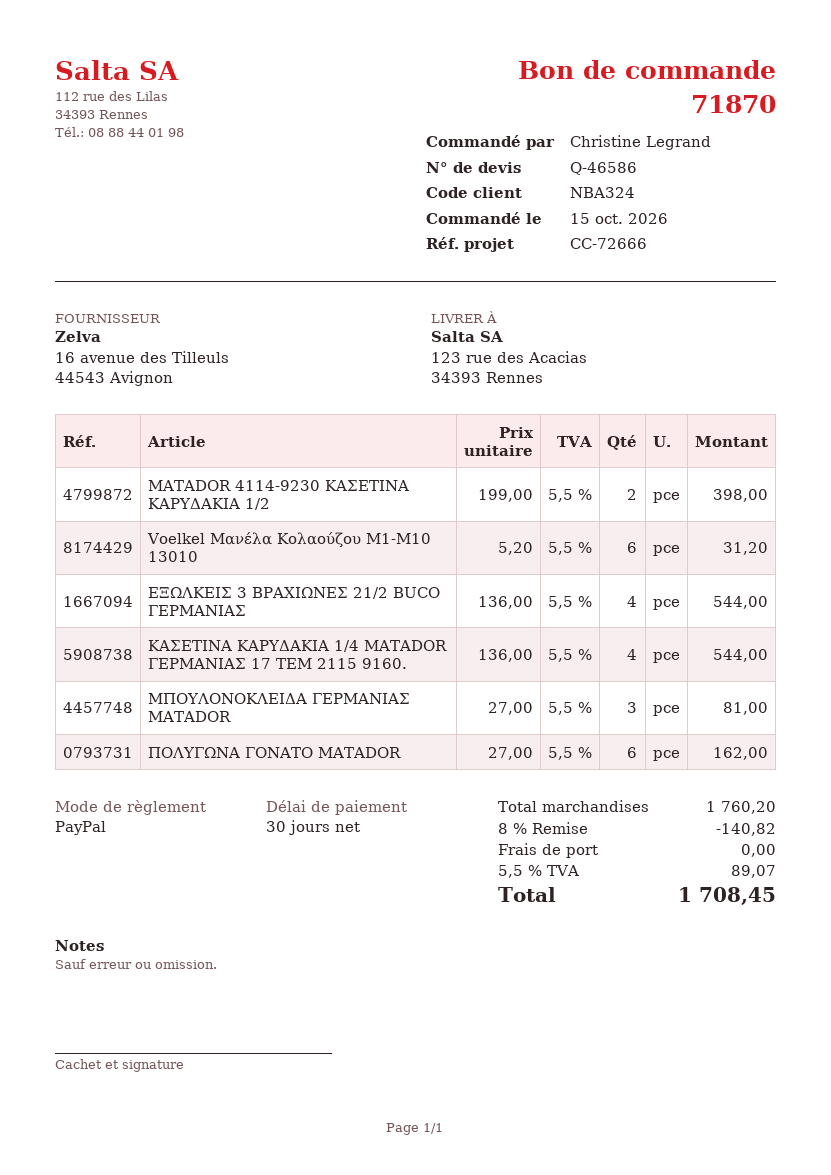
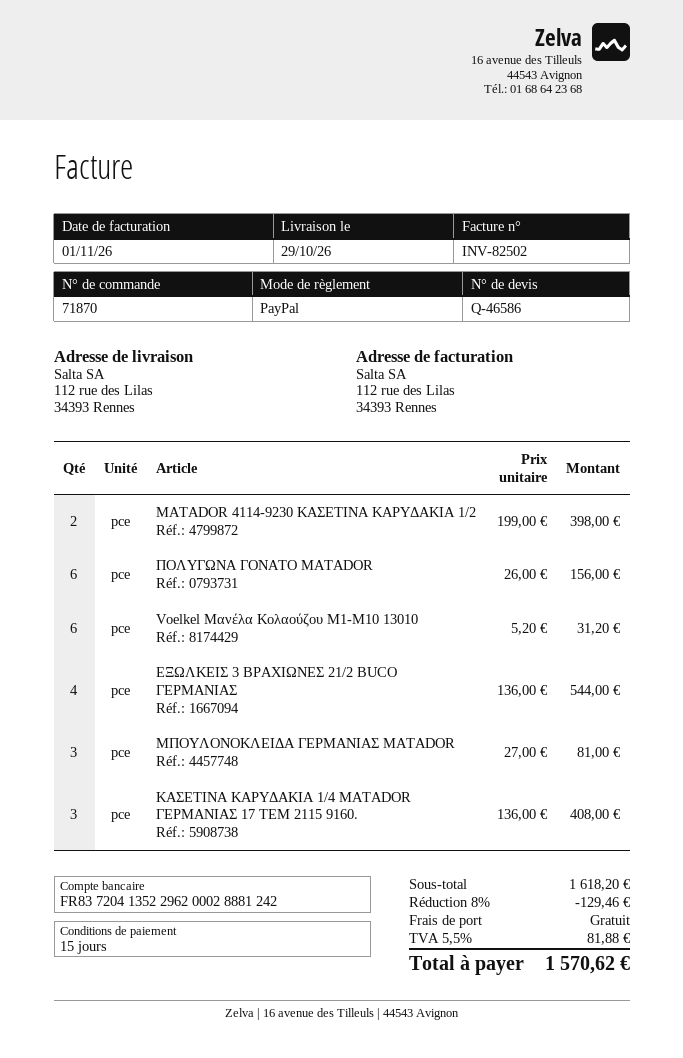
payment terms: 30 days -> 15 days
ship to: 123 rue des Acacias, 34393 Rennes -> 112 rue des Lilas, 34393 Rennes
ΚΑΣΕΤΙΝΑ ΚΑΡΥΔΑΚΙΑ 1/4 MATADOR ΓΕΡΜΑΝΙΑΣ 17 ΤΕΜ 2115 9160.: 4 x 136.00 = 544.00 -> 3 x 136.00 = 408.00
ΠΟΛΥΓΩΝΑ ΓΟΝΑΤΟ MATADOR: 6 x 27.00 = 162.00 -> 6 x 26.00 = 156.00
subtotal: 1760.20 -> 1618.20
discount: 8% = 140.82 -> 8% = 129.46
tax: 5.5% = 89.07 -> 5.5% = 81.88
total: 1708.45 -> 1570.62

